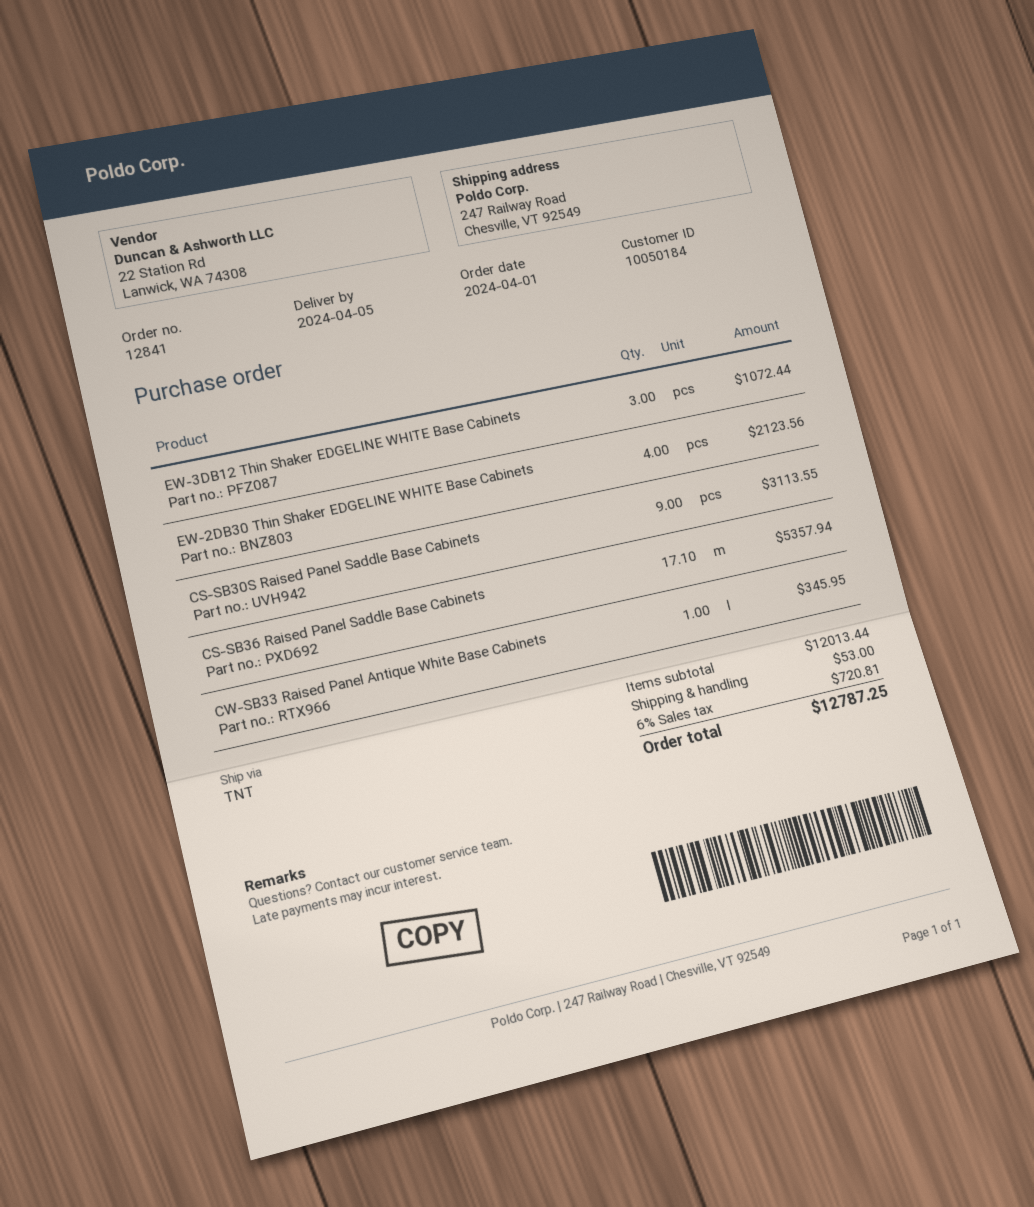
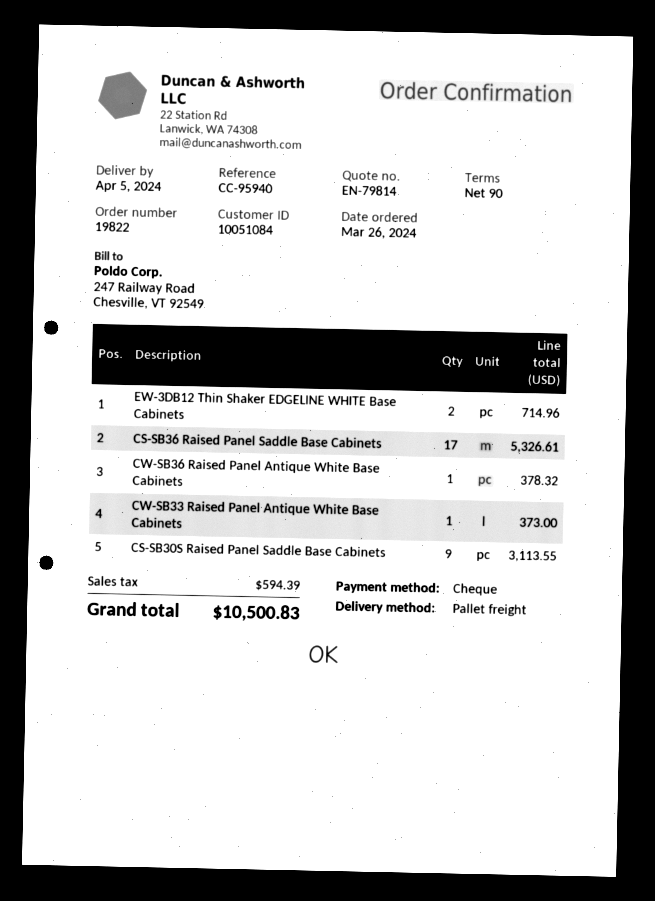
order number: 12841 -> 19822
order date: 2024-04-01 -> 2024-03-26
customer number: 10050184 -> 10051084
shipping method: TNT -> pallet freight
EW-3DB12 Thin Shaker EDGELINE WHITE Base Cabinets: 3 for 1072.44 -> 2 for 714.96
EW-2DB30 Thin Shaker EDGELINE WHITE Base Cabinets: 4 for 2123.56 -> none
CS-SB36 Raised Panel Saddle Base Cabinets: 17.1 for 5357.94 -> 17 for 5326.61
CW-SB33 Raised Panel Antique White Base Cabinets: 1 for 345.95 -> 1 for 373.00
CW-SB36 Raised Panel Antique White Base Cabinets: none -> 1 for 378.32
shipping: 53.00 -> none
tax: 720.81 -> 594.39
total: 12787.25 -> 10500.83

